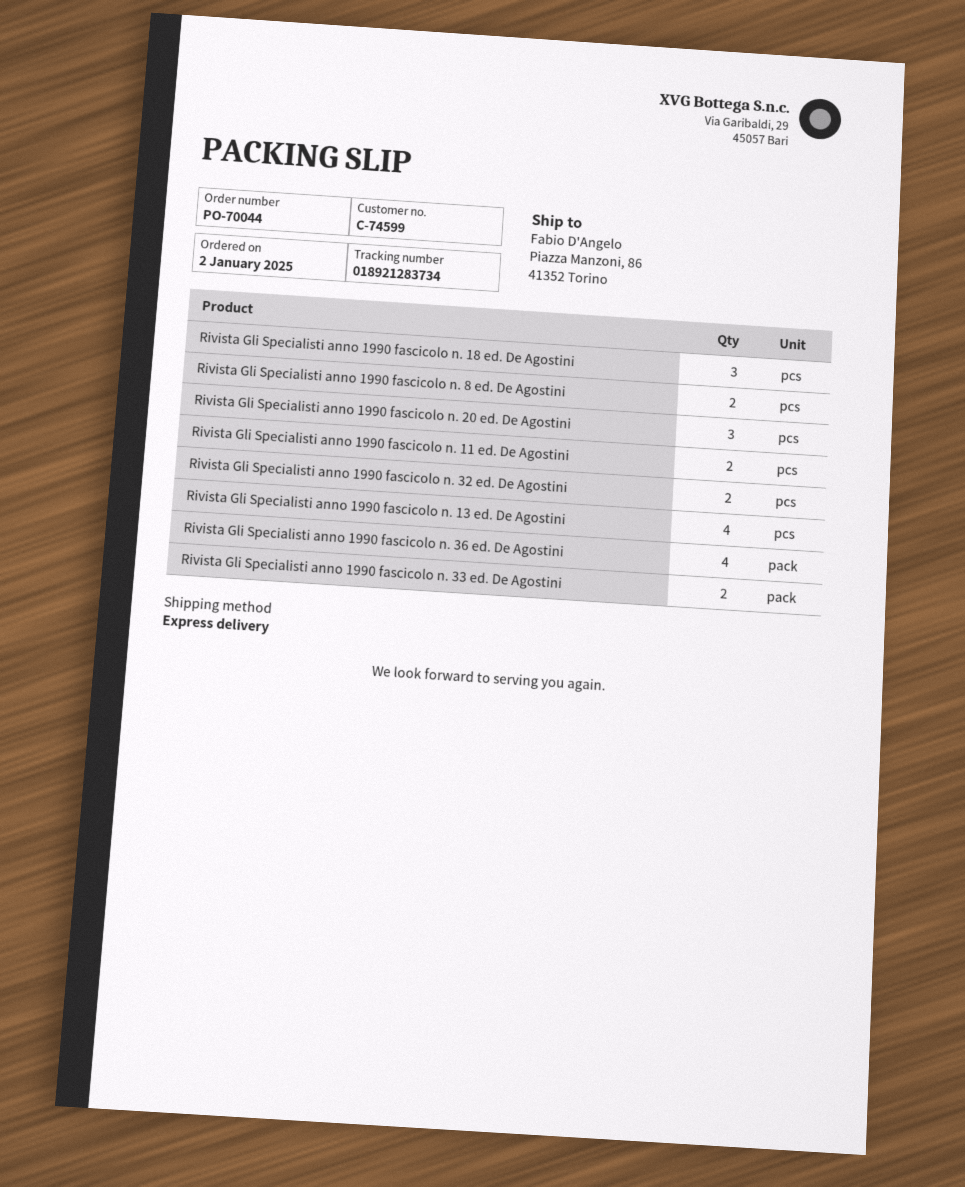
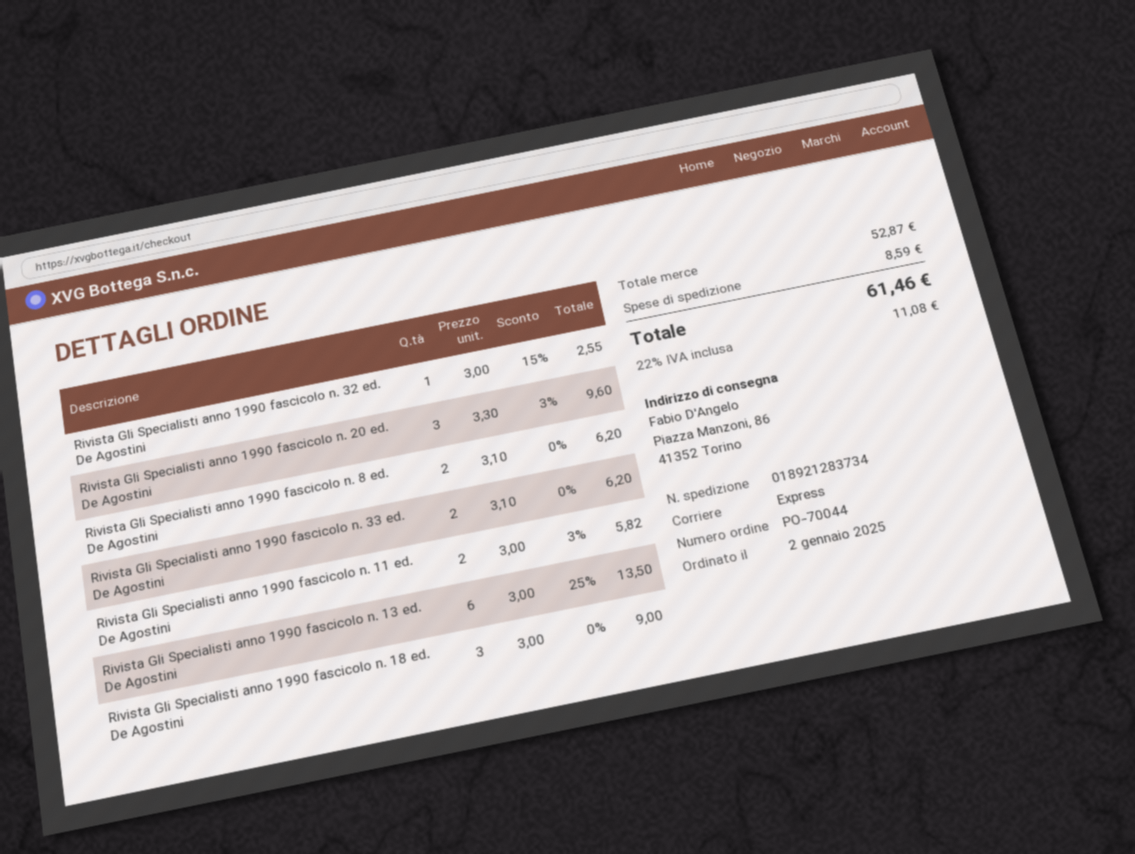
Rivista Gli Specialisti anno 1990 fascicolo n. 32 ed. De Agostini: 2 -> 1
Rivista Gli Specialisti anno 1990 fascicolo n. 13 ed. De Agostini: 4 -> 6
Rivista Gli Specialisti anno 1990 fascicolo n. 36 ed. De Agostini: 4 -> none

